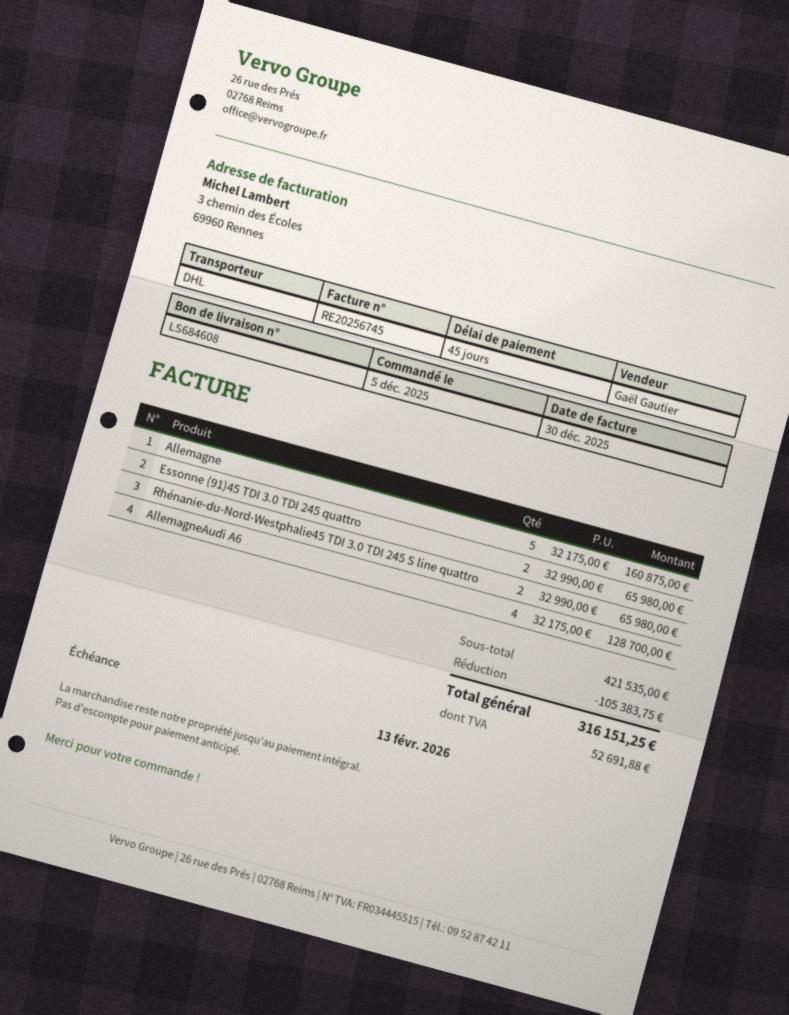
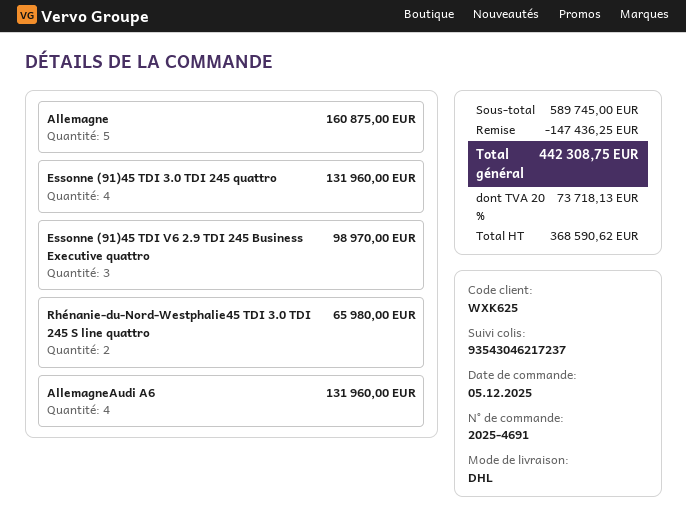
Essonne (91)45 TDI 3.0 TDI 245 quattro: 2 for 65980.00 -> 4 for 131960.00
AllemagneAudi A6: 4 for 128700.00 -> 4 for 131960.00
Essonne (91)45 TDI V6 2.9 TDI 245 Business Executive quattro: none -> 3 for 98970.00
subtotal: 421535.00 -> 589745.00
discount: 105383.75 -> 147436.25
tax: 52691.88 -> 73718.13
total: 316151.25 -> 442308.75

